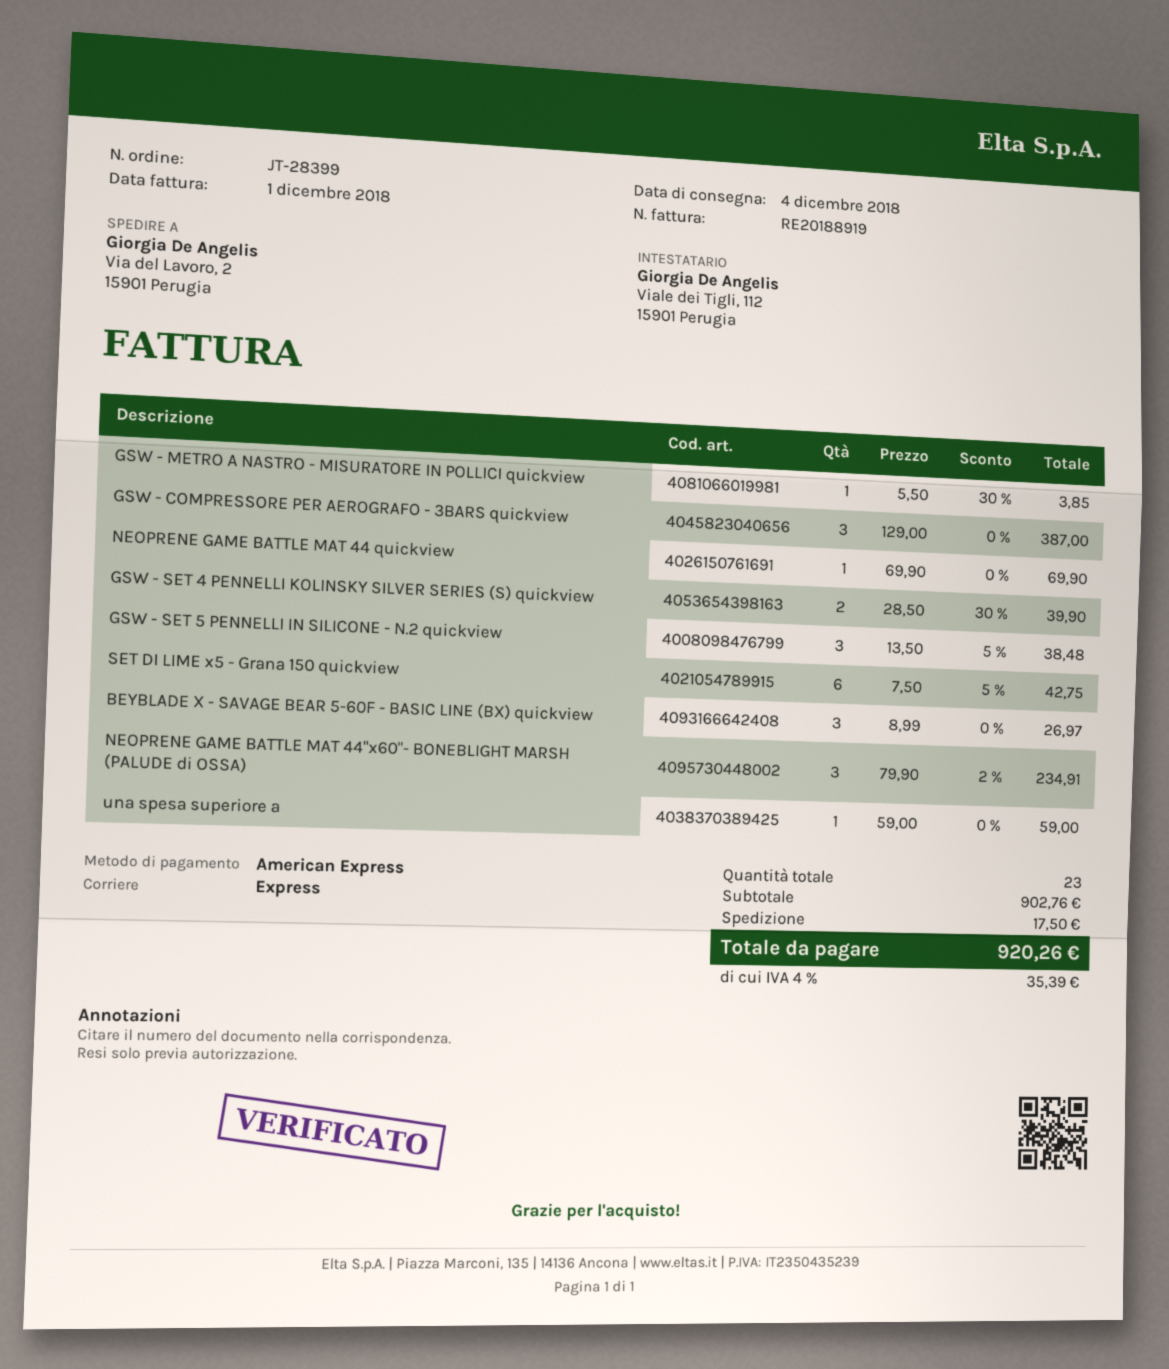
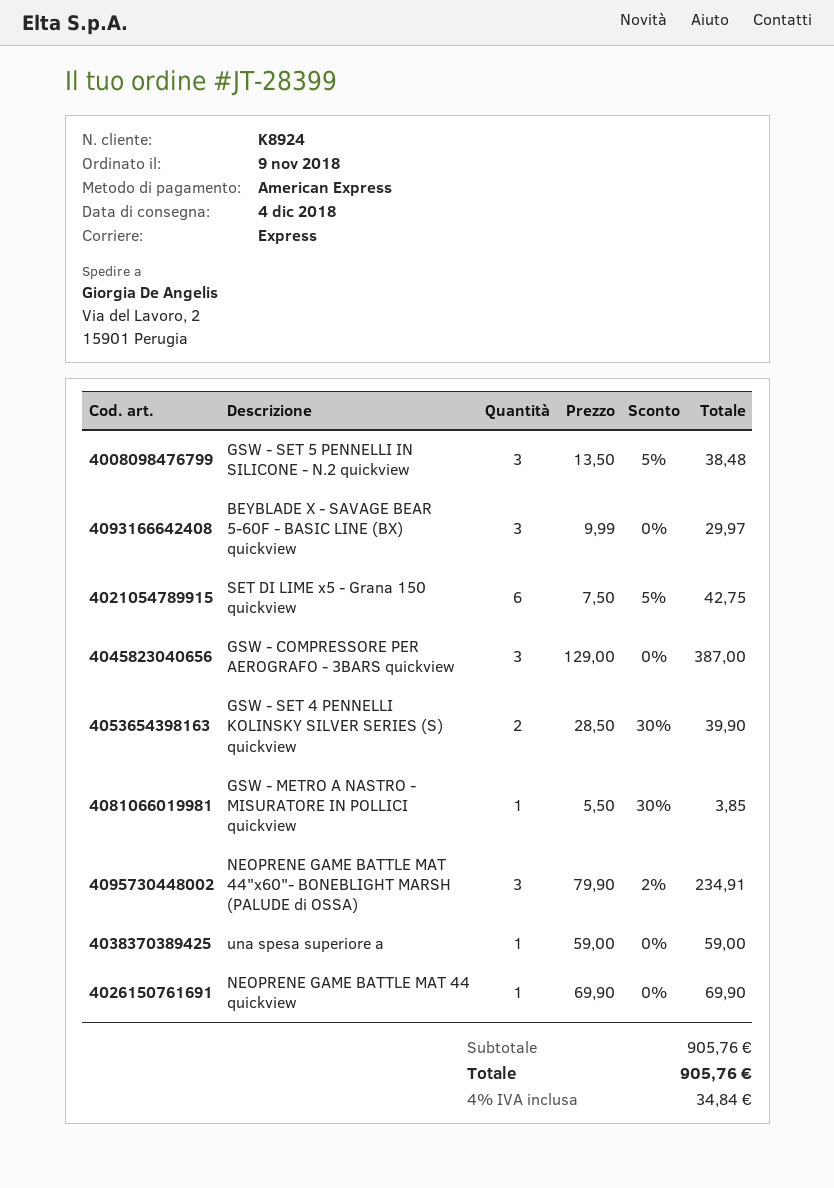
BEYBLADE X - SAVAGE BEAR 5-60F - BASIC LINE (BX) quickview: 3 x 8.99 = 26.97 -> 3 x 9.99 = 29.97
subtotal: 902.76 -> 905.76
shipping: 17.50 -> none
tax: 4% = 35.39 -> 4% = 34.84
total: 920.26 -> 905.76

